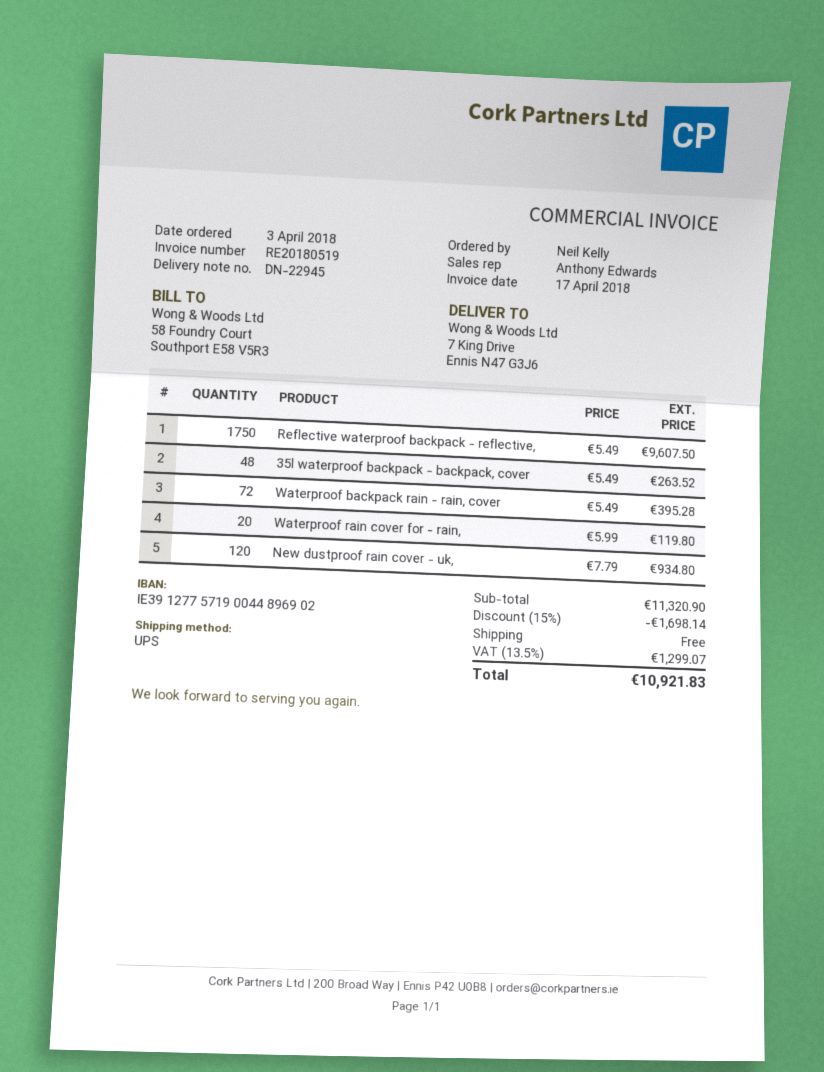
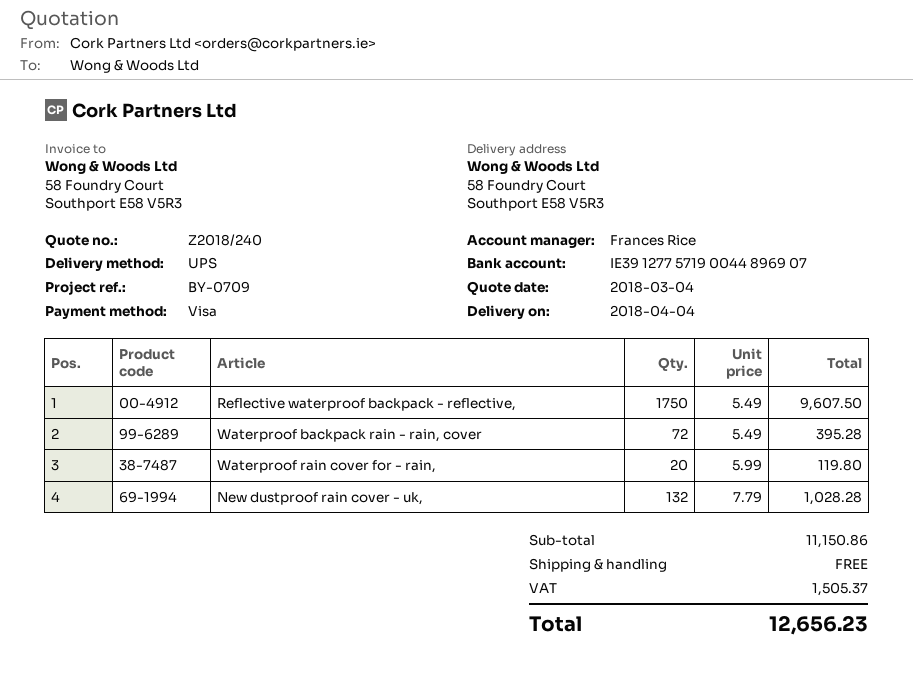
sales rep: Anthony Edwards -> Frances Rice
bank account: IE39127757190044896902 -> IE39127757190044896907
ship to: 7 King Drive, Ennis N47 G3J6 -> 58 Foundry Court, Southport E58 V5R3
35l waterproof backpack - backpack, cover: 48 x 5.49 = 263.52 -> none
New dustproof rain cover - uk,: 120 x 7.79 = 934.80 -> 132 x 7.79 = 1028.28
subtotal: 11320.90 -> 11150.86
discount: 15% = 1698.14 -> none
tax: 1299.07 -> 1505.37
total: 10921.83 -> 12656.23

